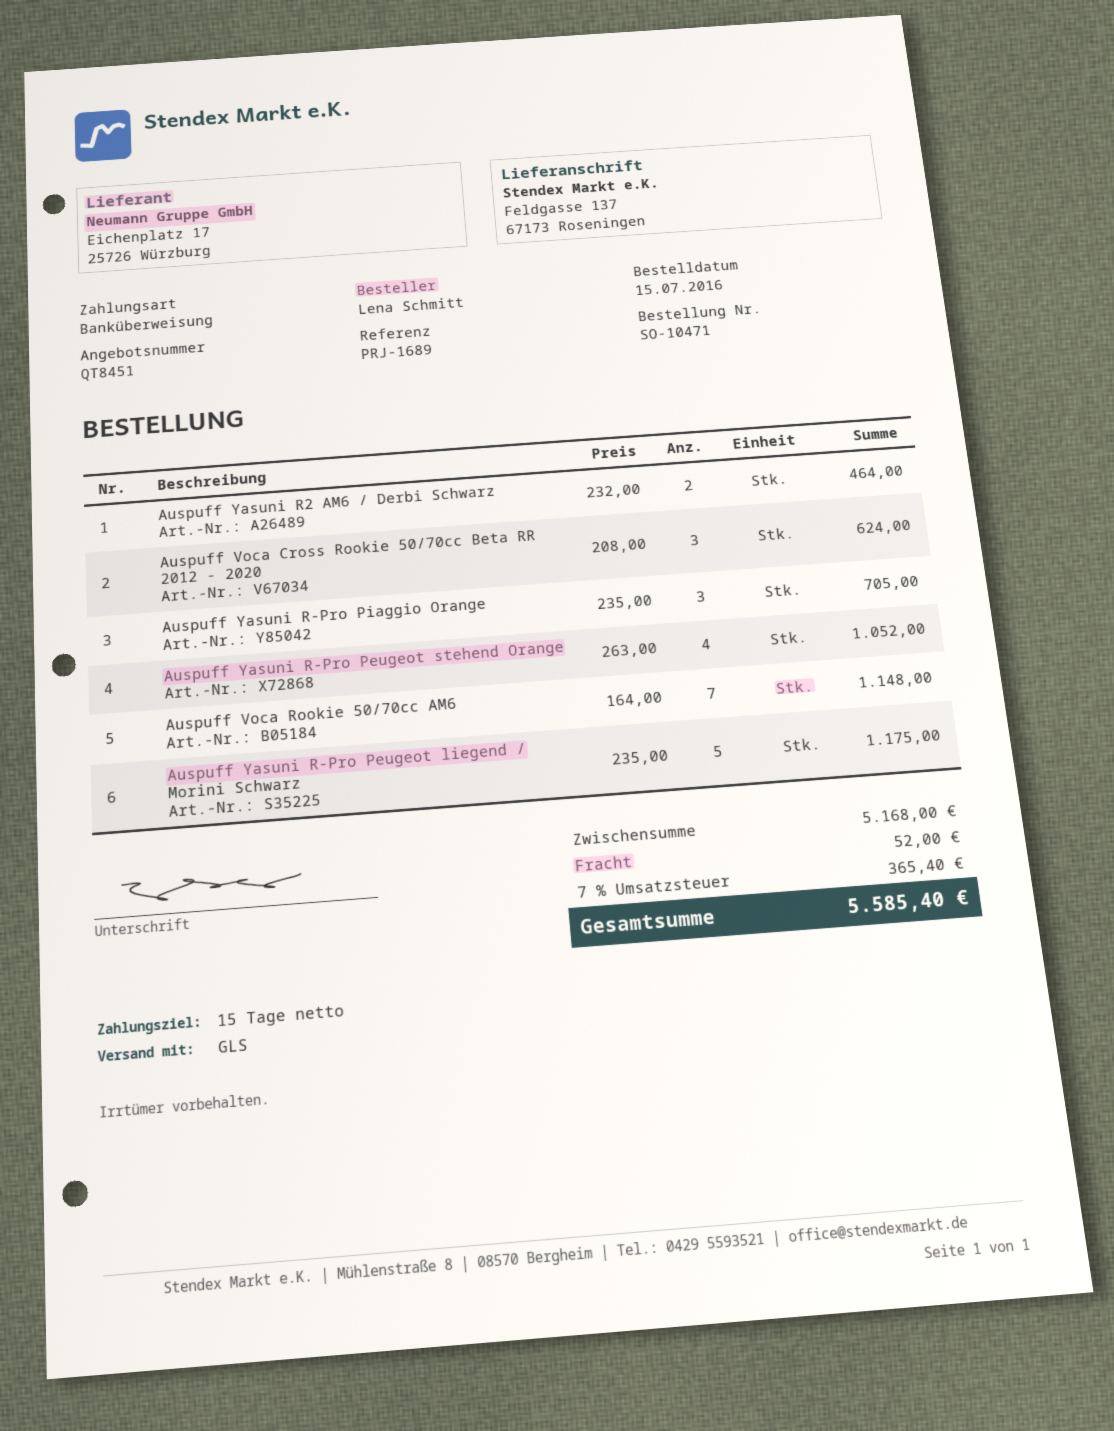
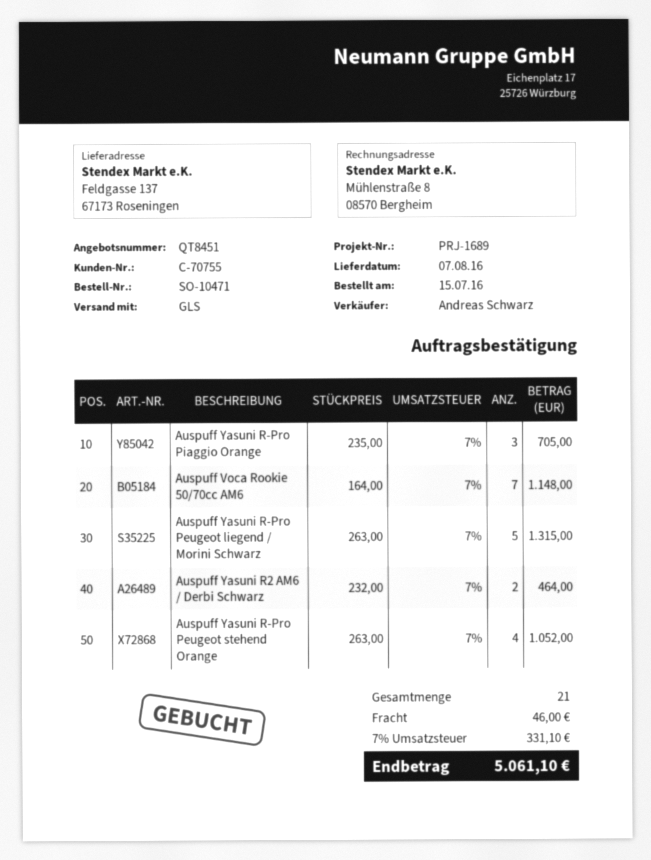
Auspuff Voca Cross Rookie 50/70cc Beta RR 2012 - 2020: 3 x 208.00 = 624.00 -> none
Auspuff Yasuni R-Pro Peugeot liegend / Morini Schwarz: 5 x 235.00 = 1175.00 -> 5 x 263.00 = 1315.00
shipping: 52.00 -> 46.00
tax: 7% = 365.40 -> 7% = 331.10
total: 5585.40 -> 5061.10

